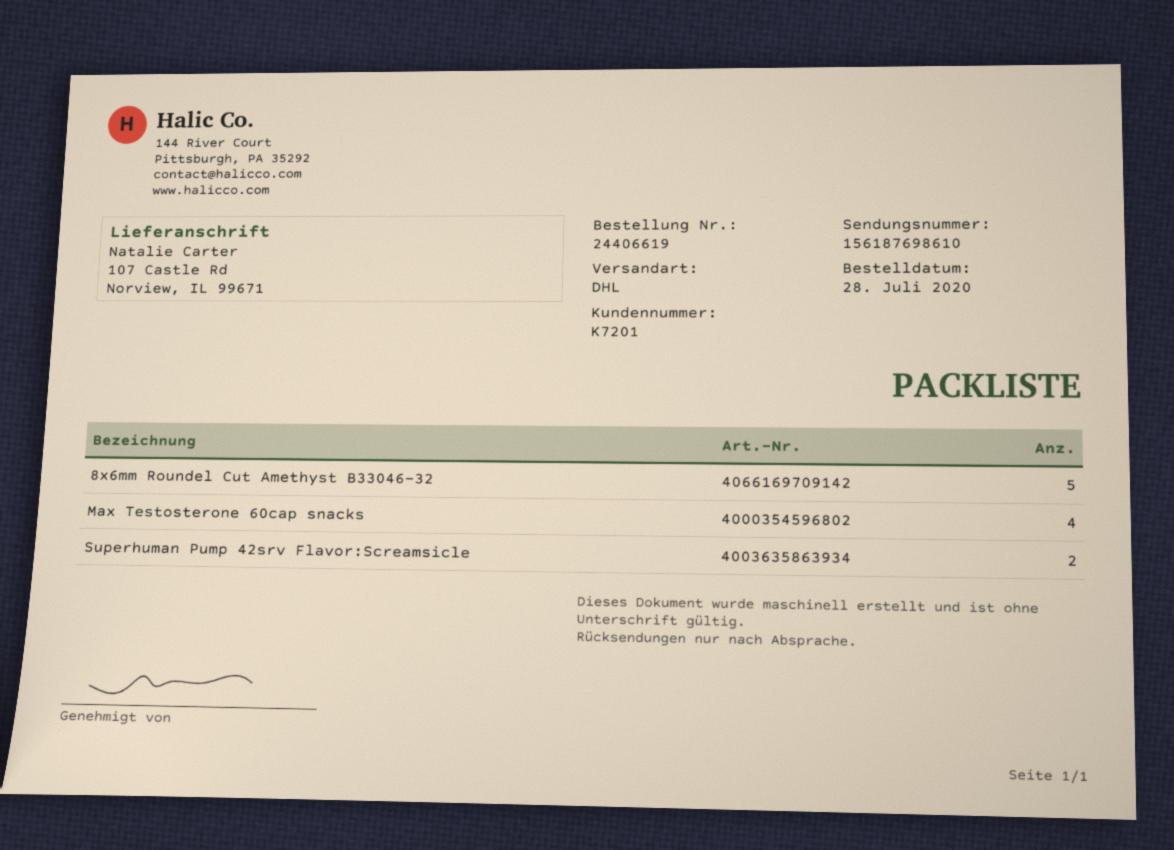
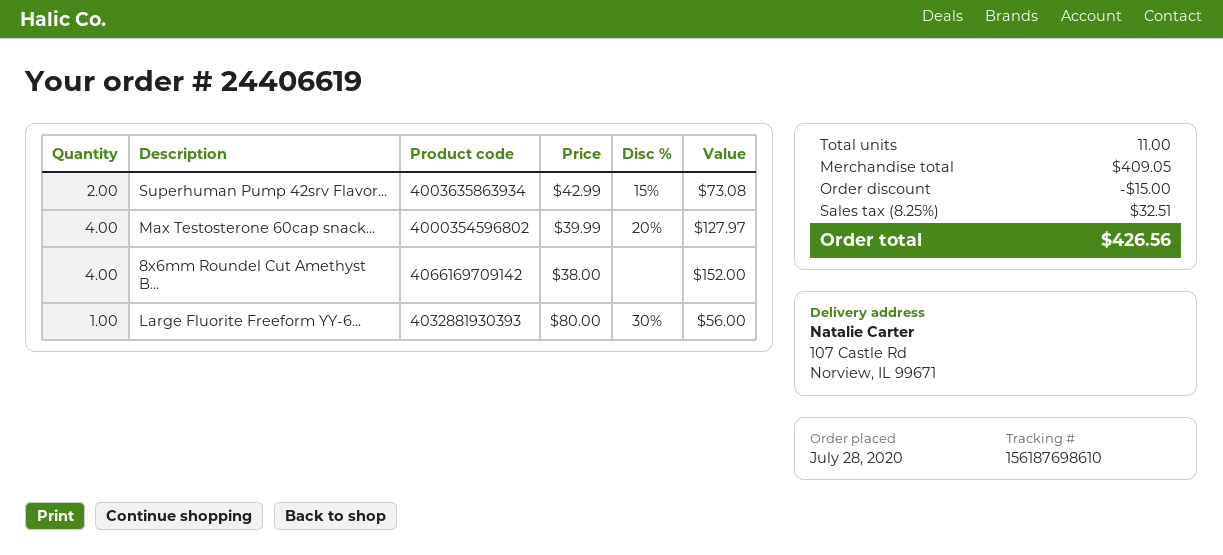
8x6mm Roundel Cut Amethyst B33046-32: 5 -> 4
Large Fluorite Freeform YY-6...: none -> 1

